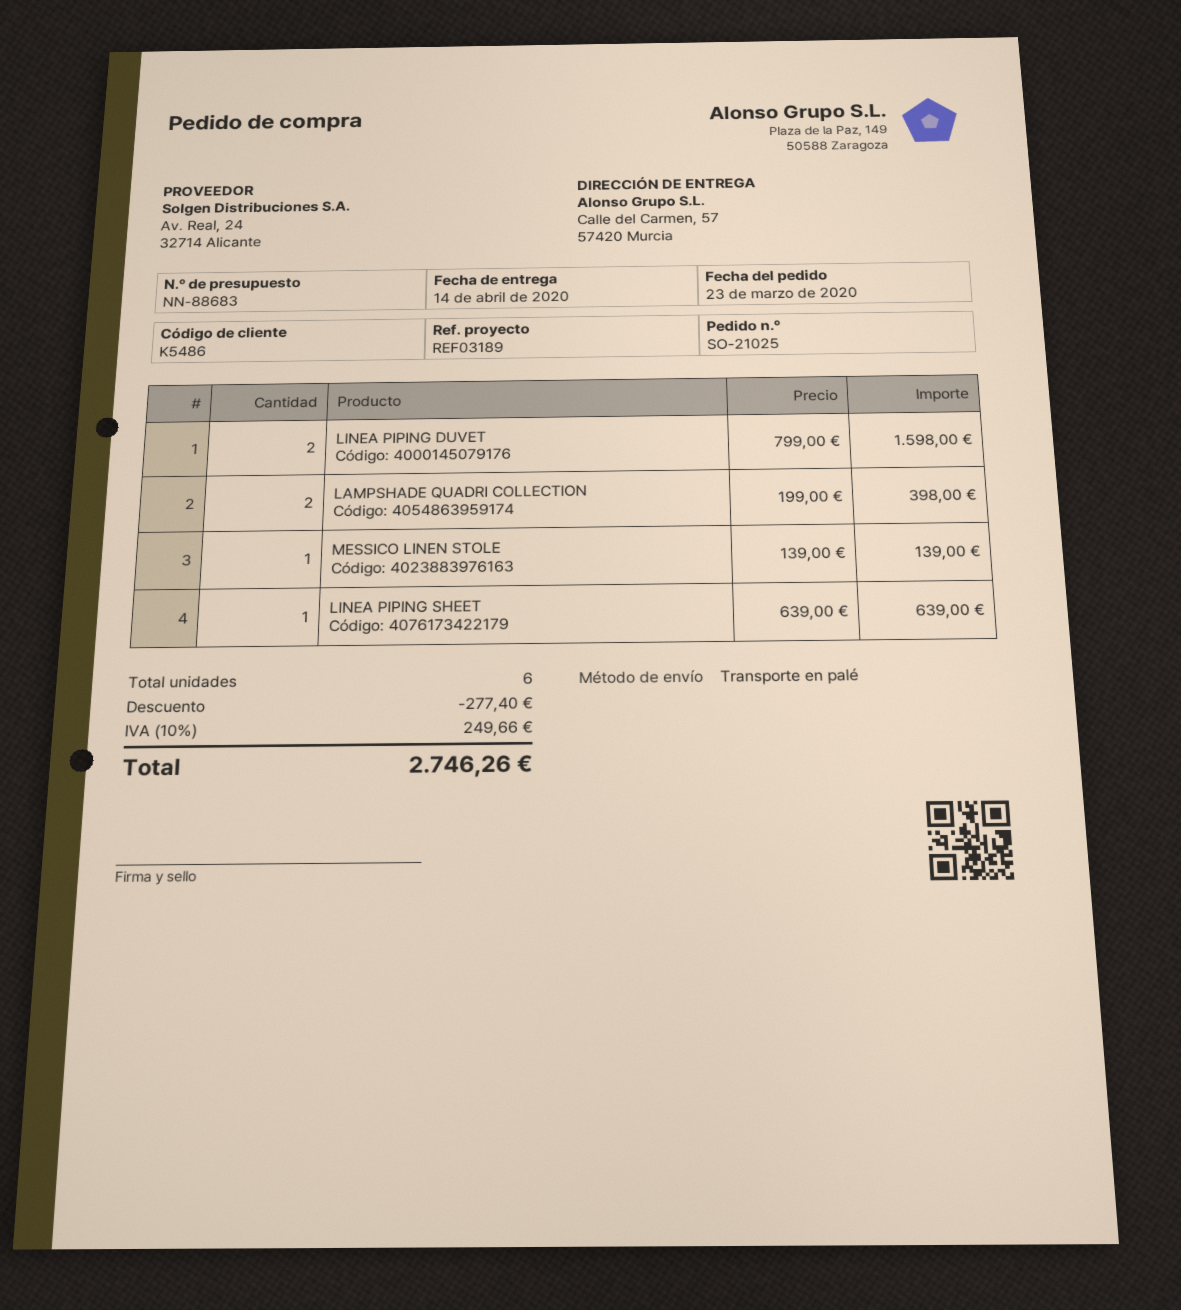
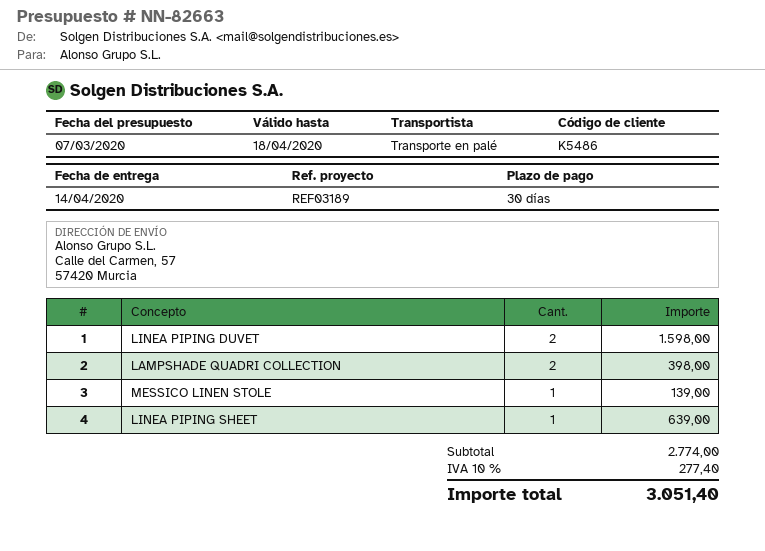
quote number: NN-88683 -> NN-82663
discount: 277.40 -> none
tax: 10% = 249.66 -> 10% = 277.40
total: 2746.26 -> 3051.40

